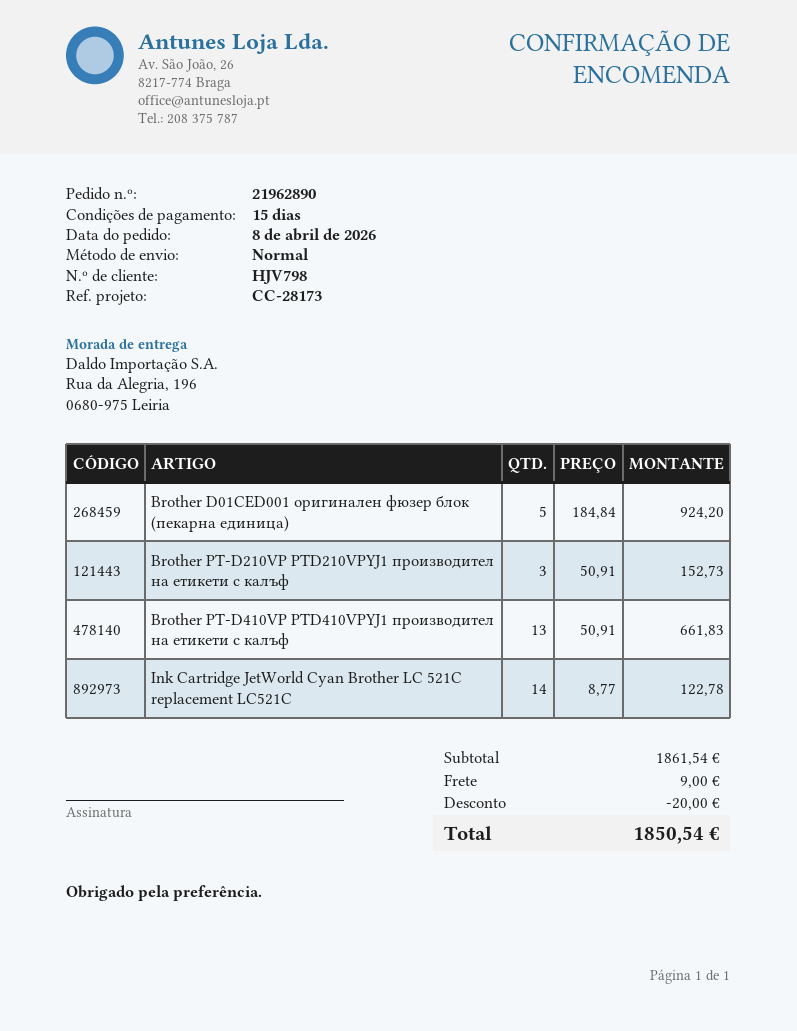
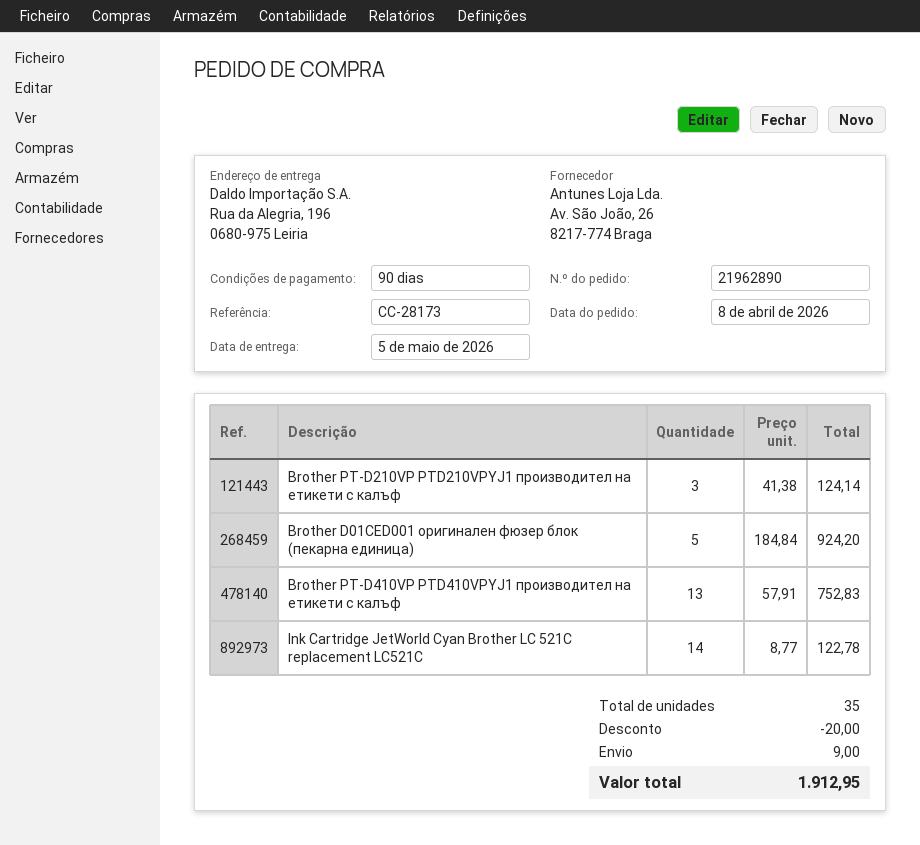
payment terms: 15 days -> 90 days
Brother PT-D210VP PTD210VPYJ1 производител на етикети с калъф: 3 x 50.91 = 152.73 -> 3 x 41.38 = 124.14
Brother PT-D410VP PTD410VPYJ1 производител на етикети с калъф: 13 x 50.91 = 661.83 -> 13 x 57.91 = 752.83
total: 1850.54 -> 1912.95

